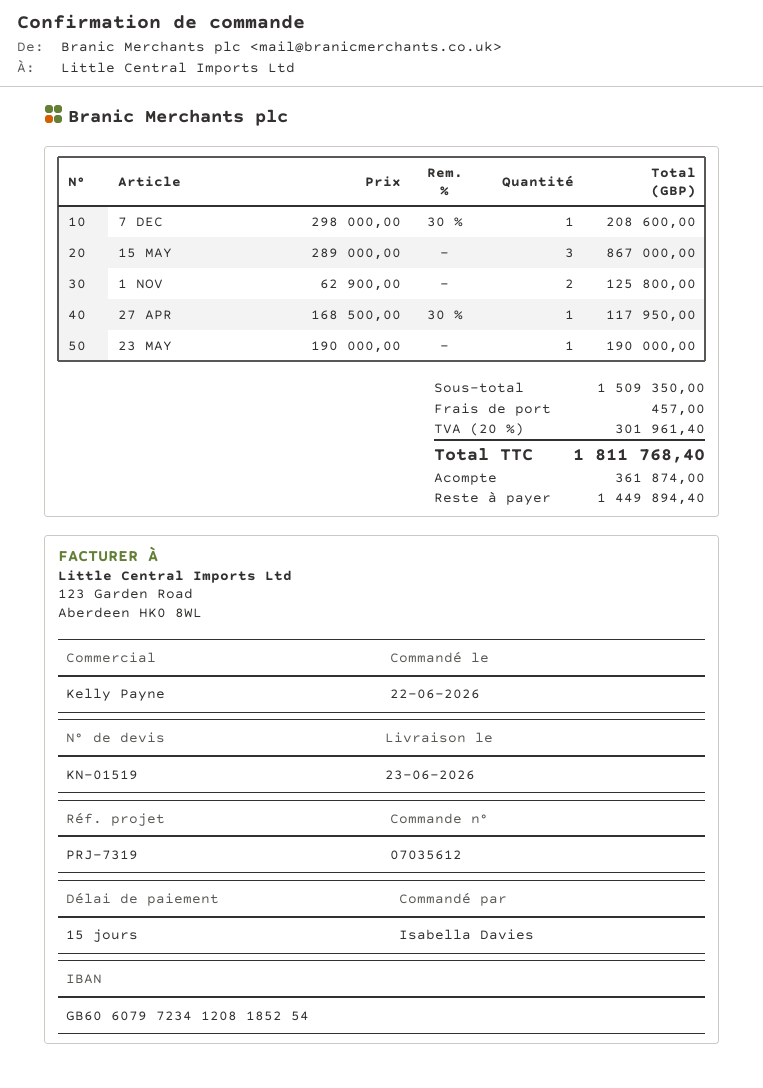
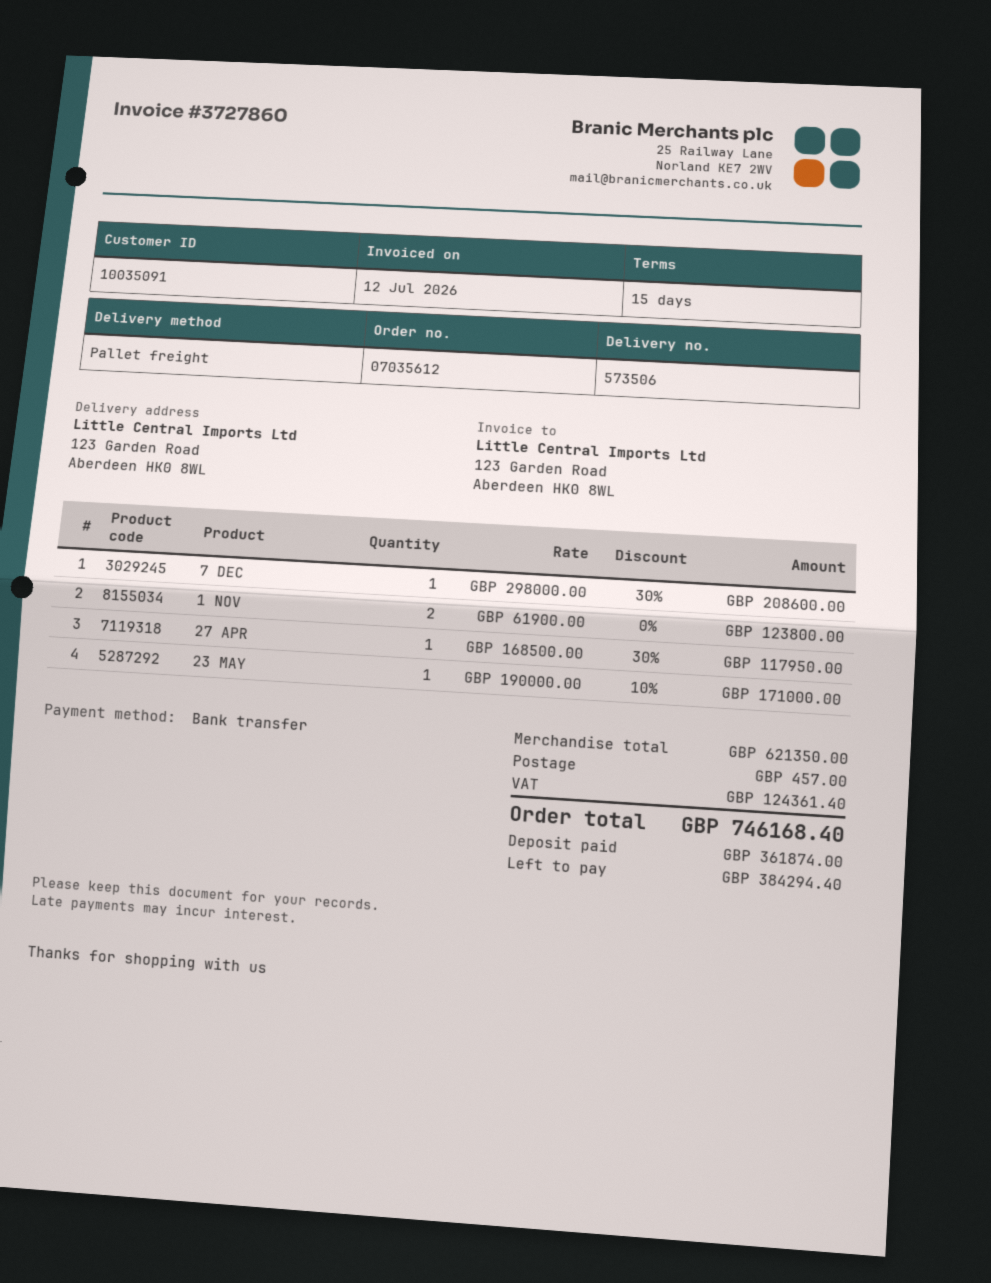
15 MAY: 3 x 289000.00 = 867000.00 -> none
1 NOV: 2 x 62900.00 = 125800.00 -> 2 x 61900.00 = 123800.00
23 MAY: 1 x 190000.00 = 190000.00 -> 1 x 190000.00 - 10% = 171000.00
subtotal: 1509350.00 -> 621350.00
tax: 301961.40 -> 124361.40
total: 1811768.40 -> 746168.40
balance: 1449894.40 -> 384294.40

